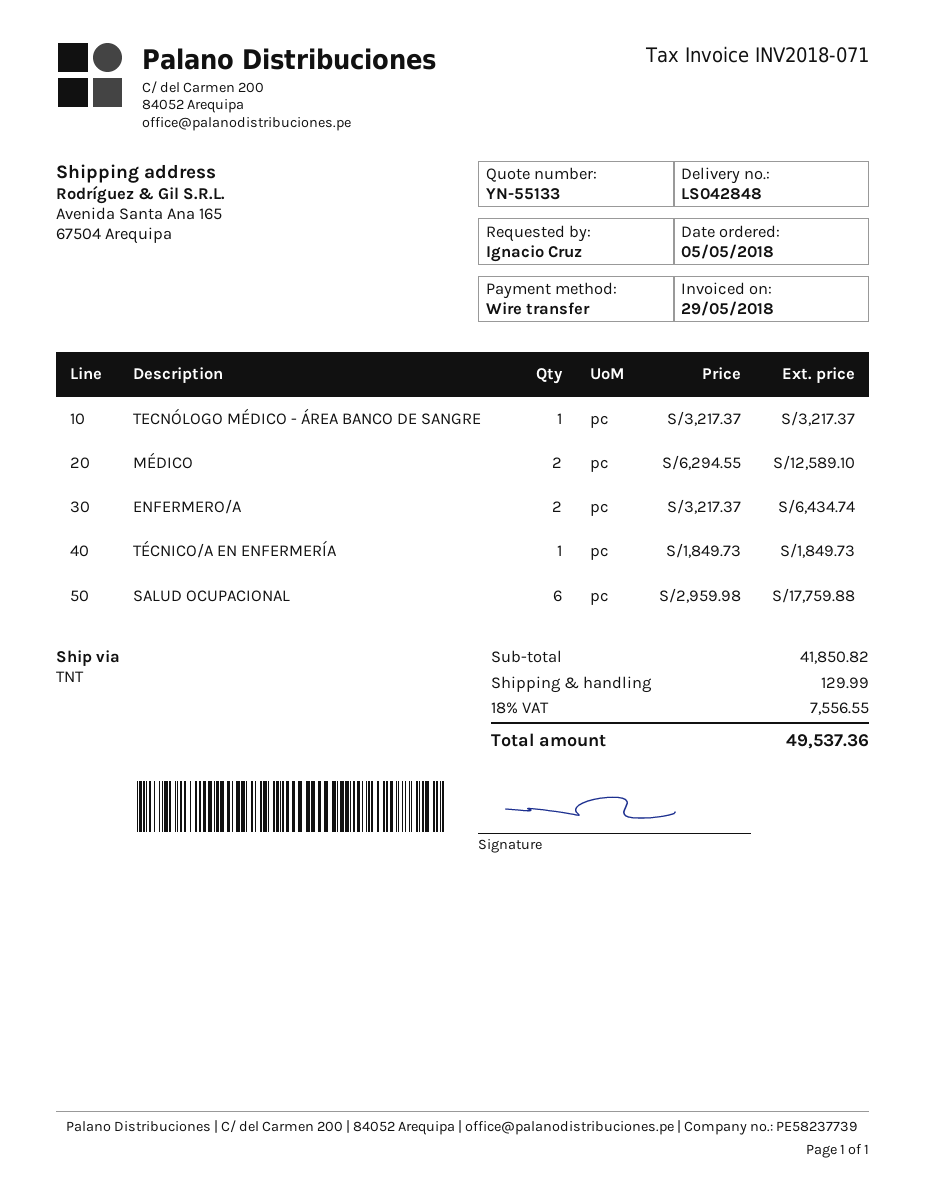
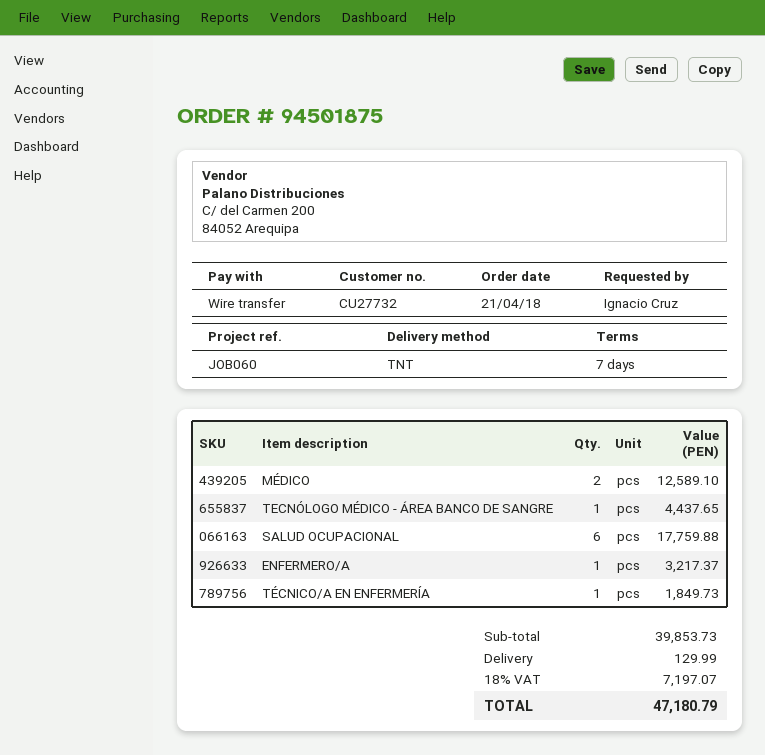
order date: 2018-05-05 -> 2018-04-21
TECNÓLOGO MÉDICO - ÁREA BANCO DE SANGRE: 1 for 3217.37 -> 1 for 4437.65
ENFERMERO/A: 2 for 6434.74 -> 1 for 3217.37
subtotal: 41850.82 -> 39853.73
tax: 18% = 7556.55 -> 18% = 7197.07
total: 49537.36 -> 47180.79

